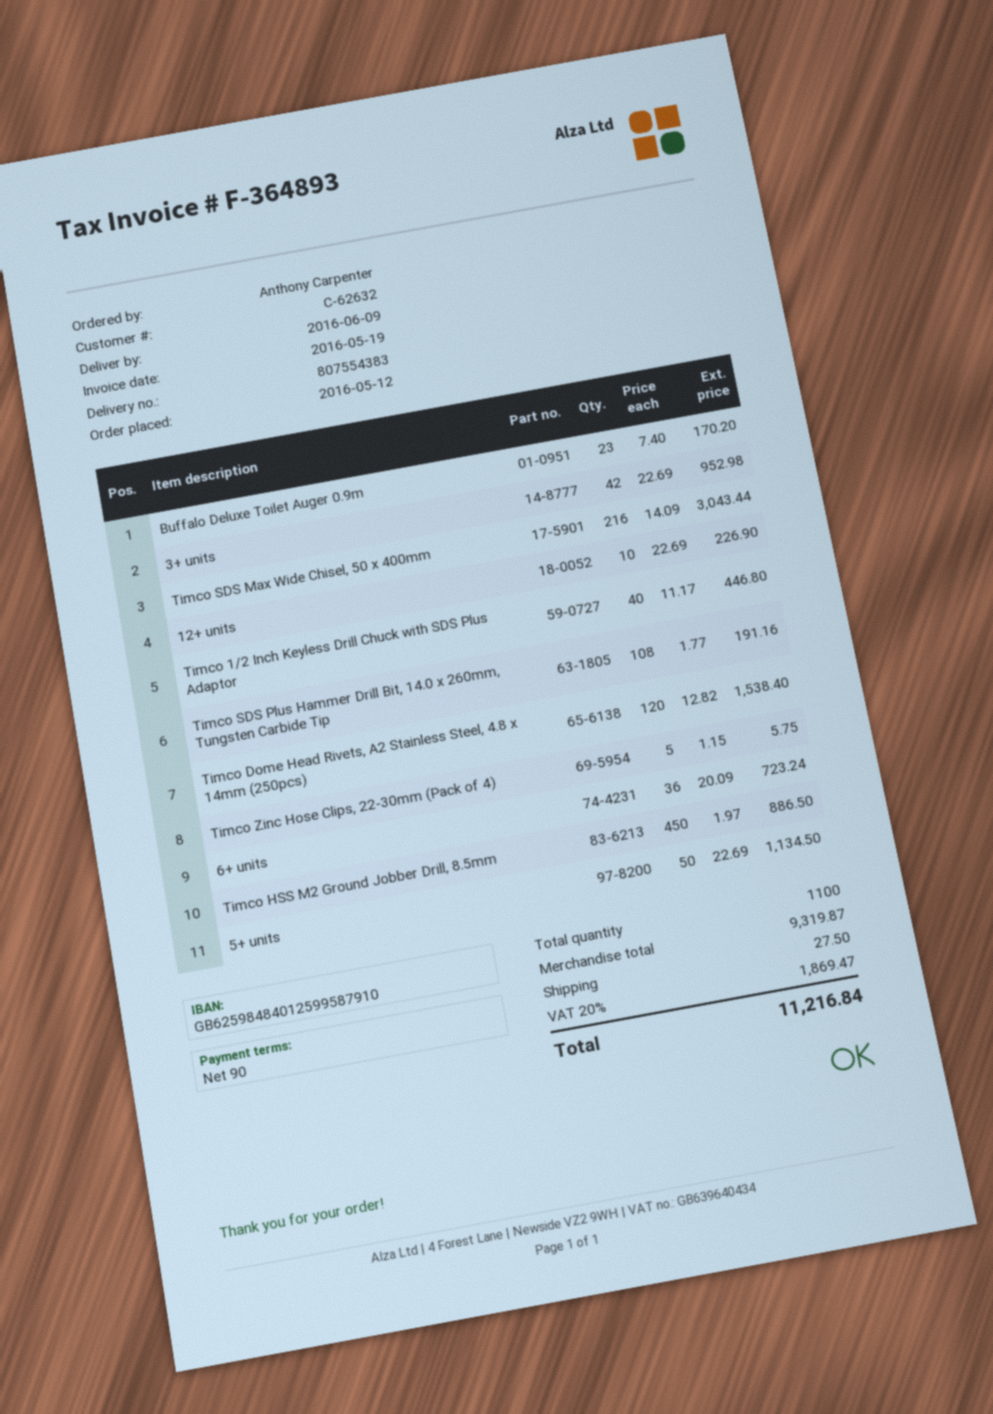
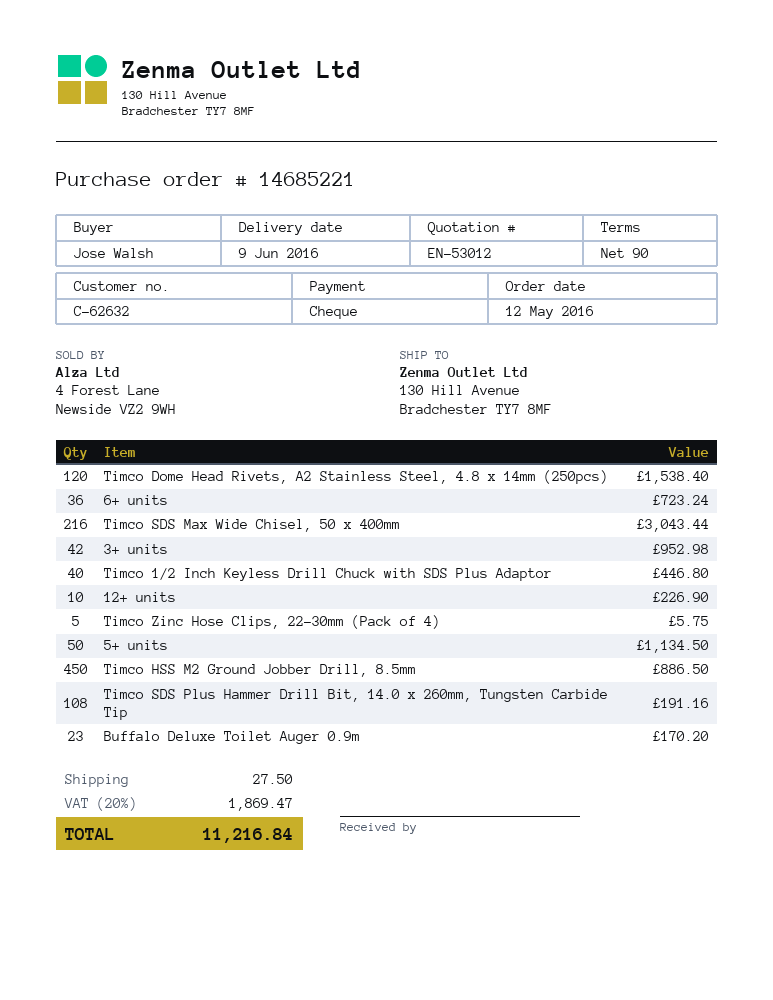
ordered by: Anthony Carpenter -> Jose Walsh

